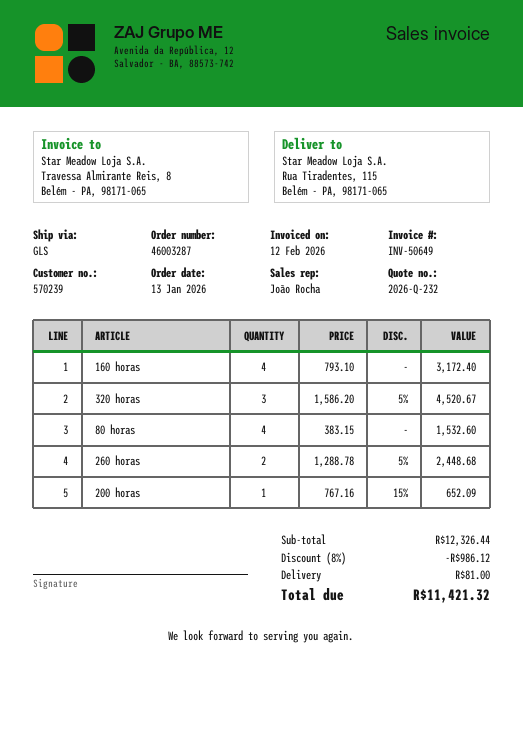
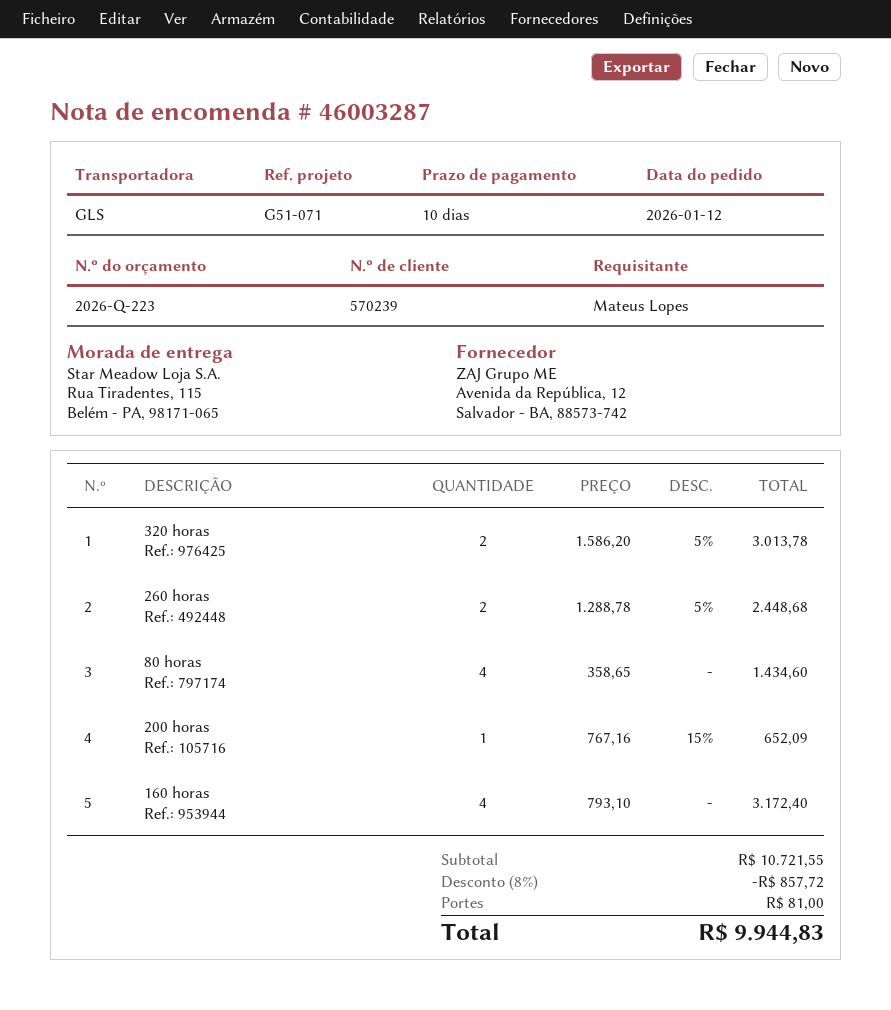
quote number: 2026-Q-232 -> 2026-Q-223
order date: 2026-01-13 -> 2026-01-12
320 horas: 3 x 1586.20 - 5% = 4520.67 -> 2 x 1586.20 - 5% = 3013.78
80 horas: 4 x 383.15 = 1532.60 -> 4 x 358.65 = 1434.60
subtotal: 12326.44 -> 10721.55
discount: 8% = 986.12 -> 8% = 857.72
total: 11421.32 -> 9944.83

